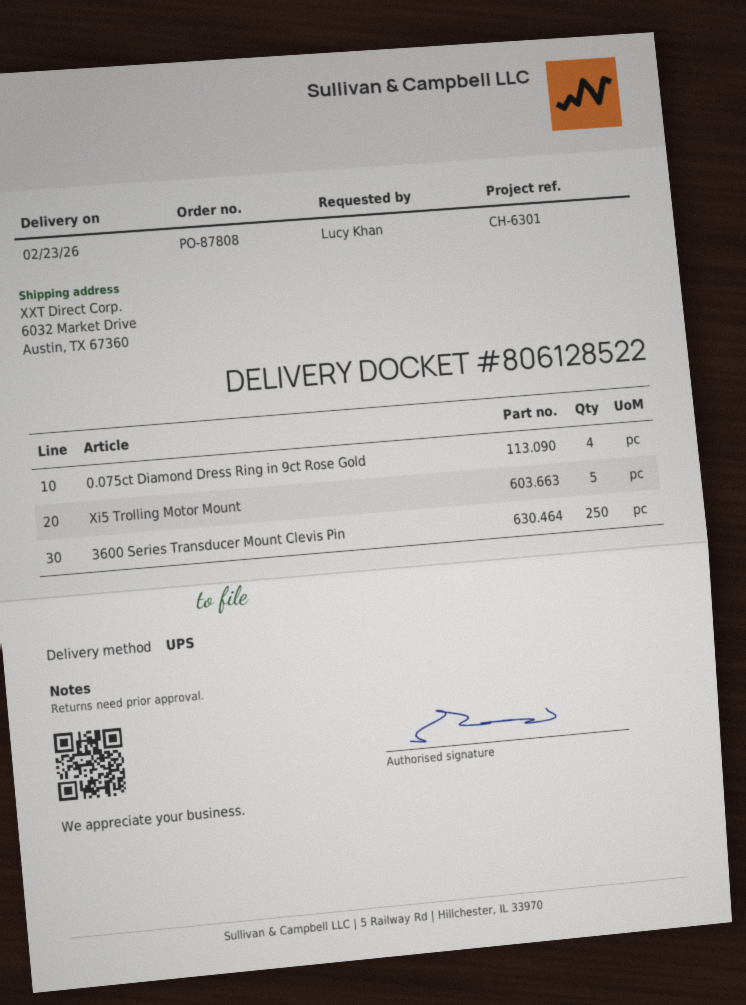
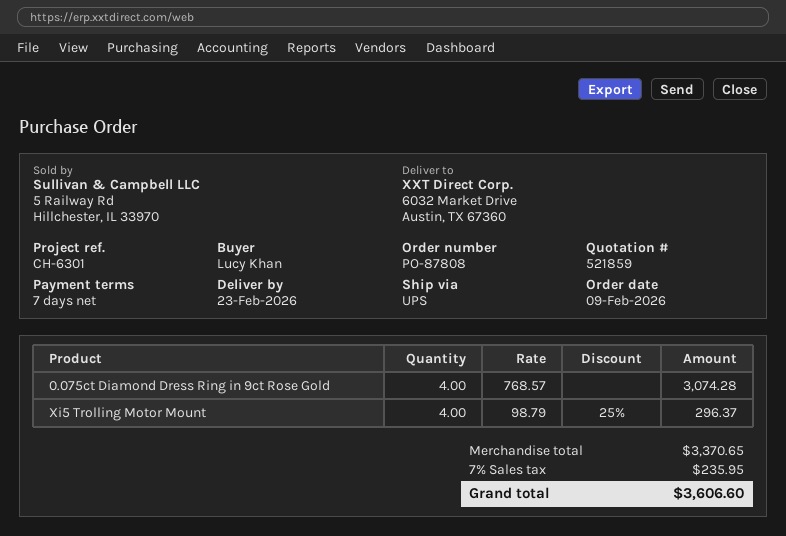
Xi5 Trolling Motor Mount: 5 -> 4
3600 Series Transducer Mount Clevis Pin: 250 -> none

